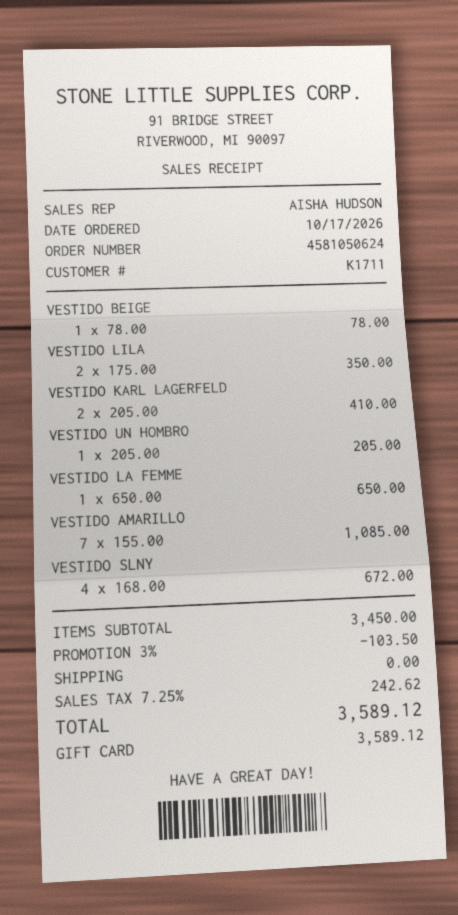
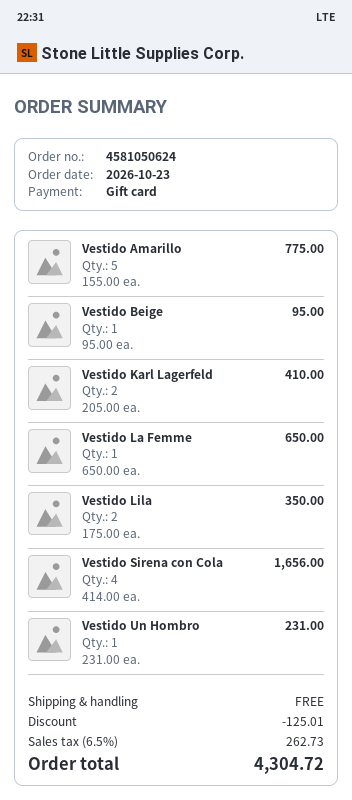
order date: 2026-10-17 -> 2026-10-23
VESTIDO BEIGE: 1 x 78.00 = 78.00 -> 1 x 95.00 = 95.00
VESTIDO UN HOMBRO: 1 x 205.00 = 205.00 -> 1 x 231.00 = 231.00
VESTIDO AMARILLO: 7 x 155.00 = 1085.00 -> 5 x 155.00 = 775.00
VESTIDO SLNY: 4 x 168.00 = 672.00 -> none
Vestido Sirena con Cola: none -> 4 x 414.00 = 1656.00
discount: 103.50 -> 125.01
tax: 7.25% = 242.62 -> 6.5% = 262.73
total: 3589.12 -> 4304.72

